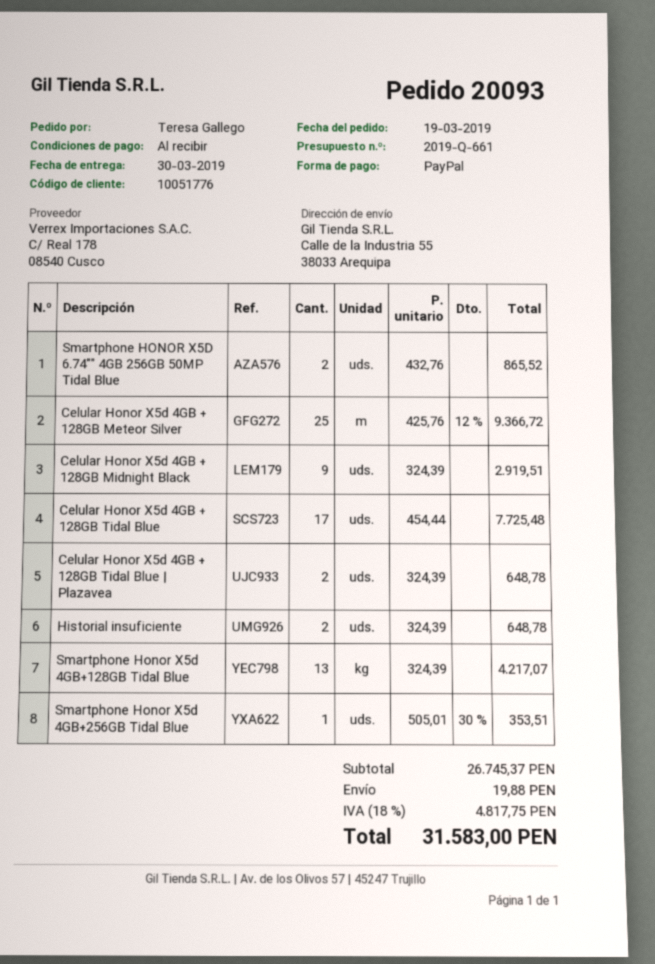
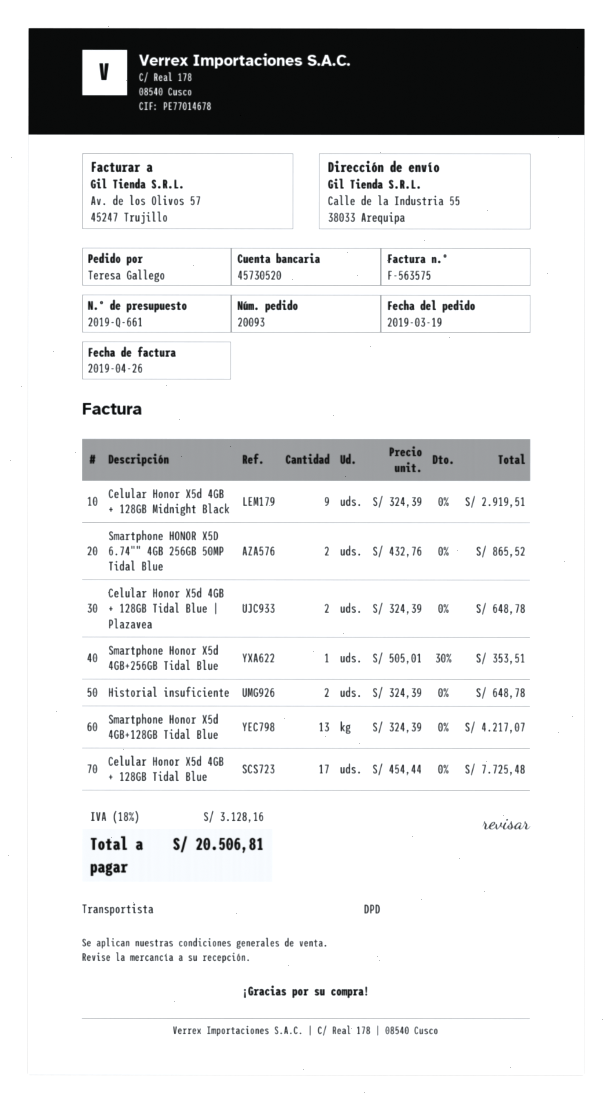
Celular Honor X5d 4GB + 128GB Meteor Silver: 25 x 425.76 - 12% = 9366.72 -> none
shipping: 19.88 -> none
tax: 18% = 4817.75 -> 18% = 3128.16
total: 31583.00 -> 20506.81

